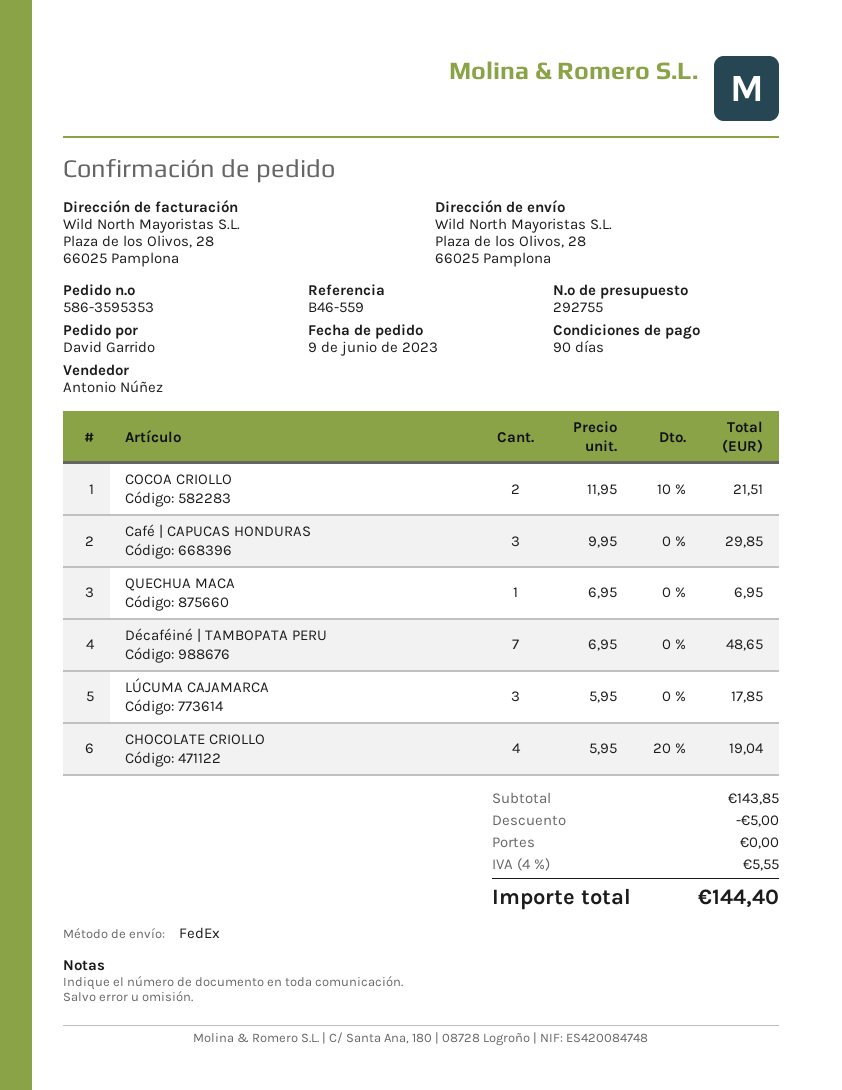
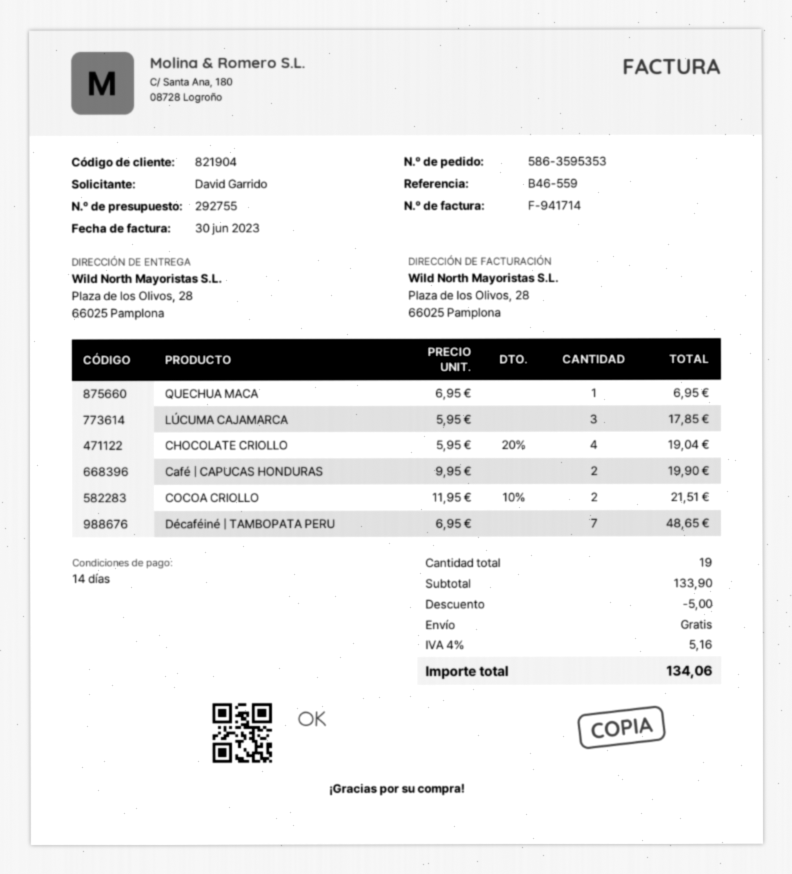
payment terms: 90 days -> 14 days
Café | CAPUCAS HONDURAS: 3 x 9.95 = 29.85 -> 2 x 9.95 = 19.90
subtotal: 143.85 -> 133.90
tax: 4% = 5.55 -> 4% = 5.16
total: 144.40 -> 134.06

